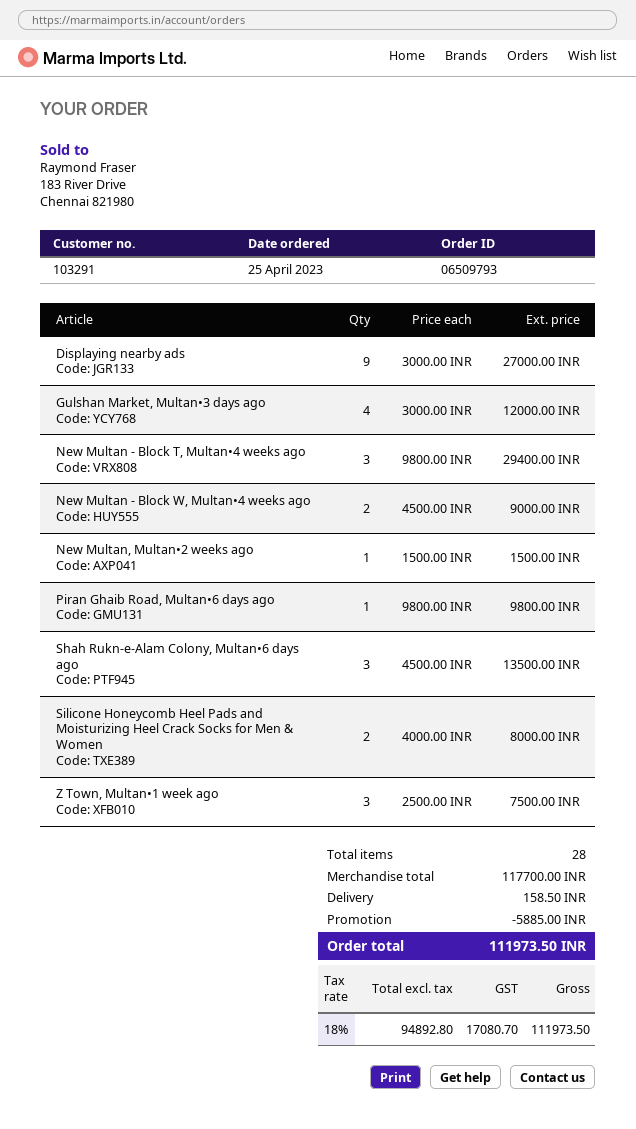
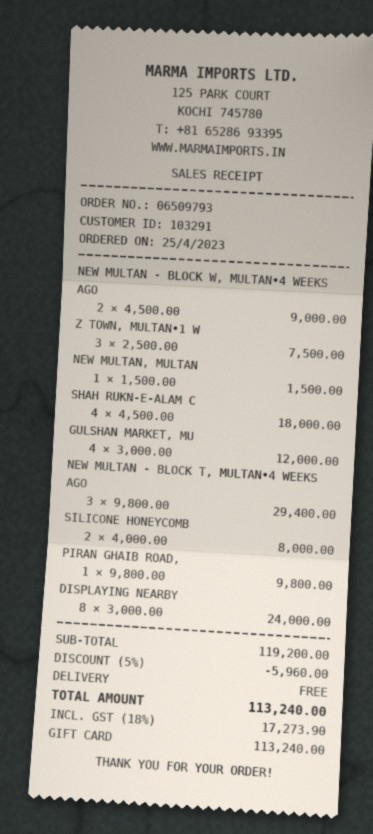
Displaying nearby ads: 9 x 3000.00 = 27000.00 -> 8 x 3000.00 = 24000.00
Shah Rukn-e-Alam Colony, Multan•6 days ago: 3 x 4500.00 = 13500.00 -> 4 x 4500.00 = 18000.00
subtotal: 117700.00 -> 119200.00
discount: 5885.00 -> 5960.00
shipping: 158.50 -> 0.00
tax: 18% = 17080.70 -> 18% = 17273.90
total: 111973.50 -> 113240.00

